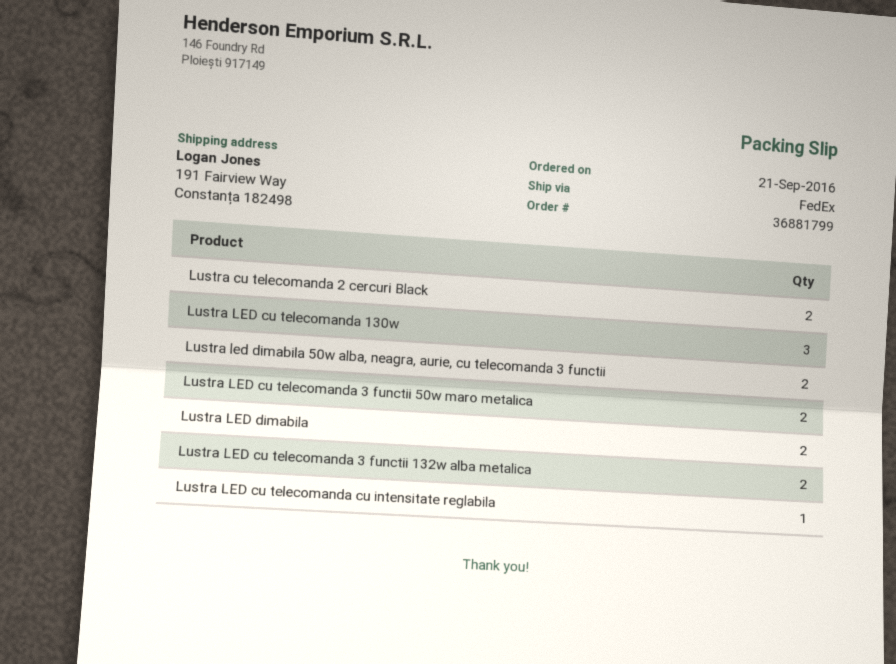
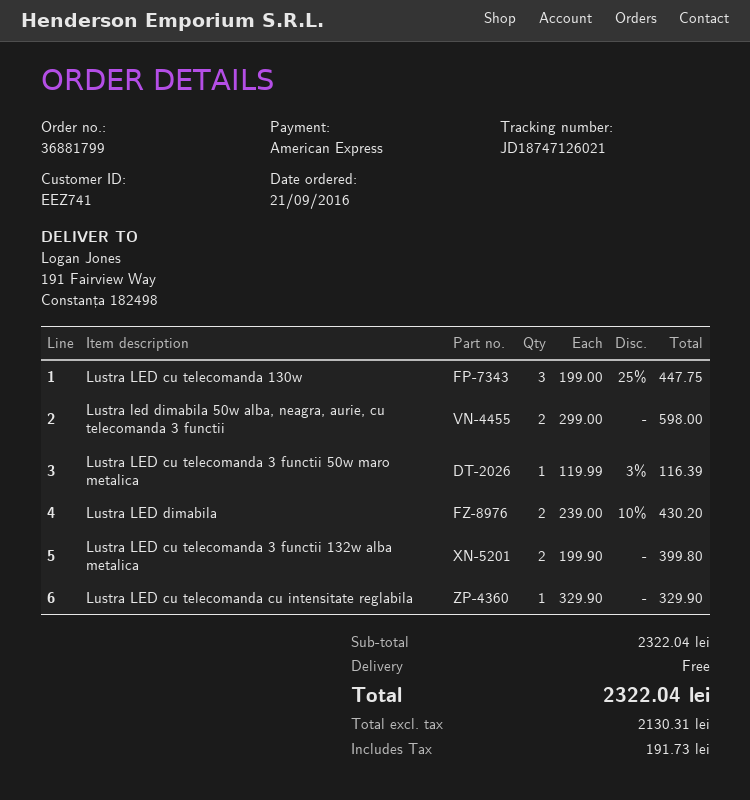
Lustra cu telecomanda 2 cercuri Black: 2 -> none
Lustra LED cu telecomanda 3 functii 50w maro metalica: 2 -> 1

